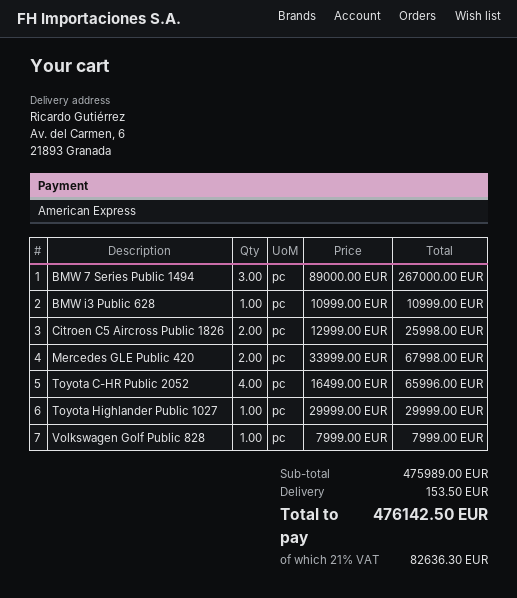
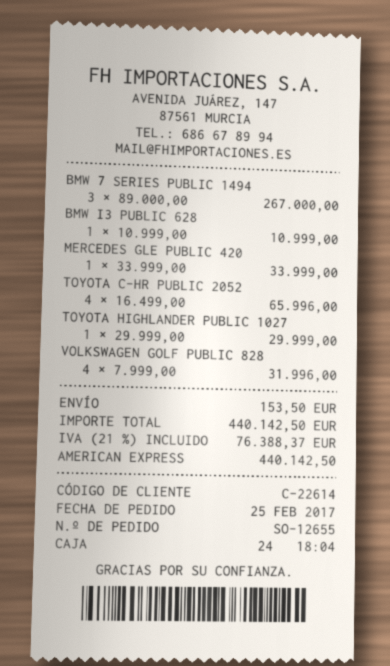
Citroen C5 Aircross Public 1826: 2 x 12999.00 = 25998.00 -> none
Mercedes GLE Public 420: 2 x 33999.00 = 67998.00 -> 1 x 33999.00 = 33999.00
Volkswagen Golf Public 828: 1 x 7999.00 = 7999.00 -> 4 x 7999.00 = 31996.00
tax: 21% = 82636.30 -> 21% = 76388.37
total: 476142.50 -> 440142.50

